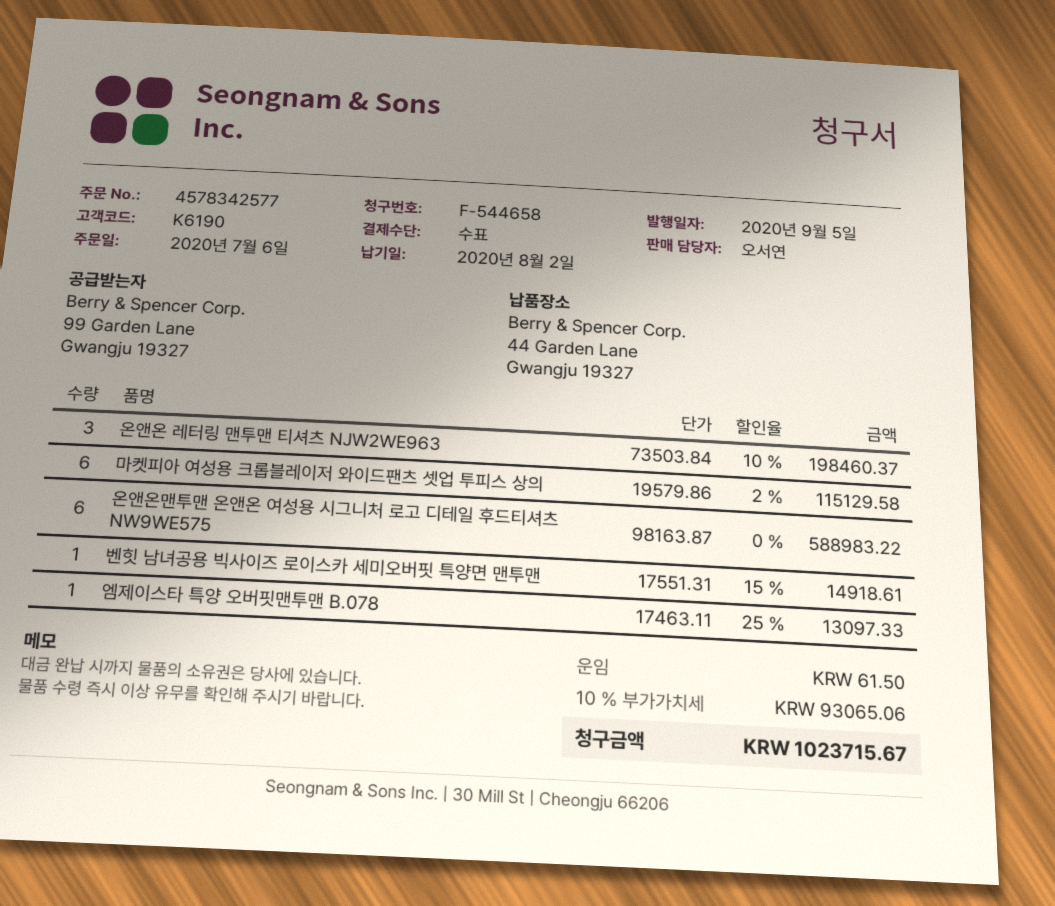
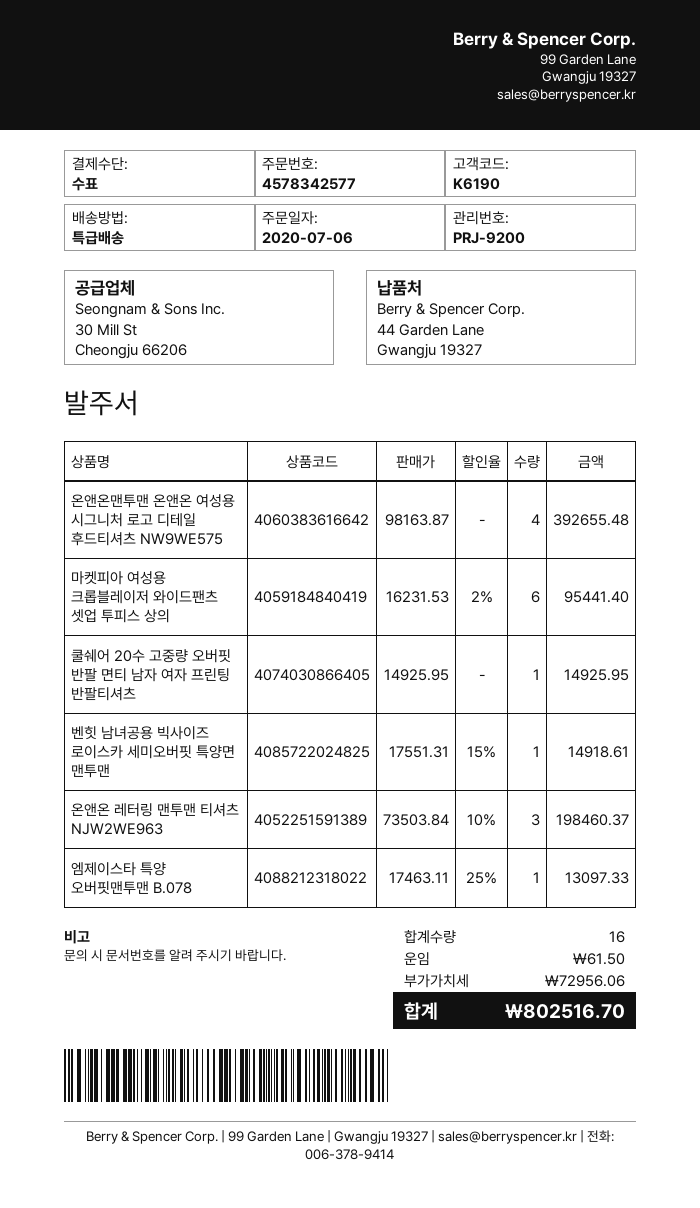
마켓피아 여성용 크롭블레이저 와이드팬츠 셋업 투피스 상의: 6 x 19579.86 - 2% = 115129.58 -> 6 x 16231.53 - 2% = 95441.40
온앤온맨투맨 온앤온 여성용 시그니처 로고 디테일 후드티셔츠 NW9WE575: 6 x 98163.87 = 588983.22 -> 4 x 98163.87 = 392655.48
쿨쉐어 20수 고중량 오버핏 반팔 면티 남자 여자 프린팅 반팔티셔츠: none -> 1 x 14925.95 = 14925.95
tax: 93065.06 -> 72956.06
total: 1023715.67 -> 802516.70

